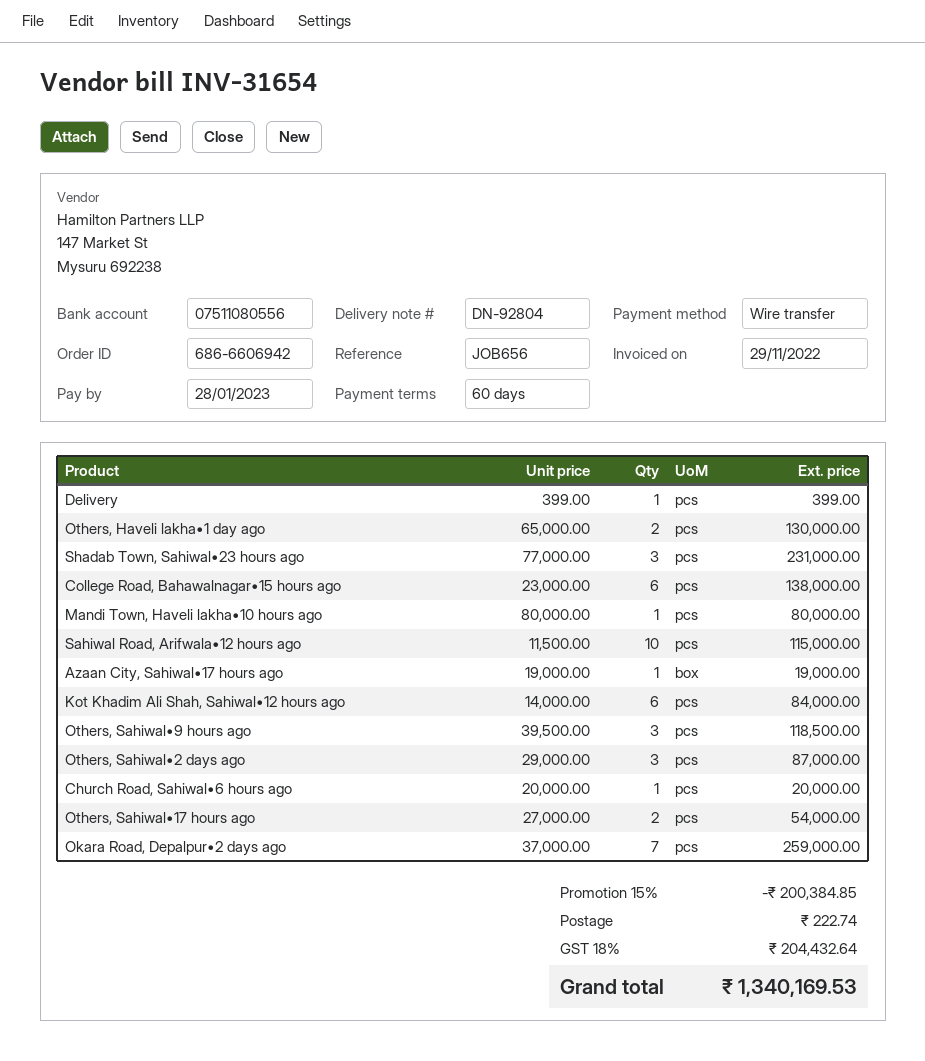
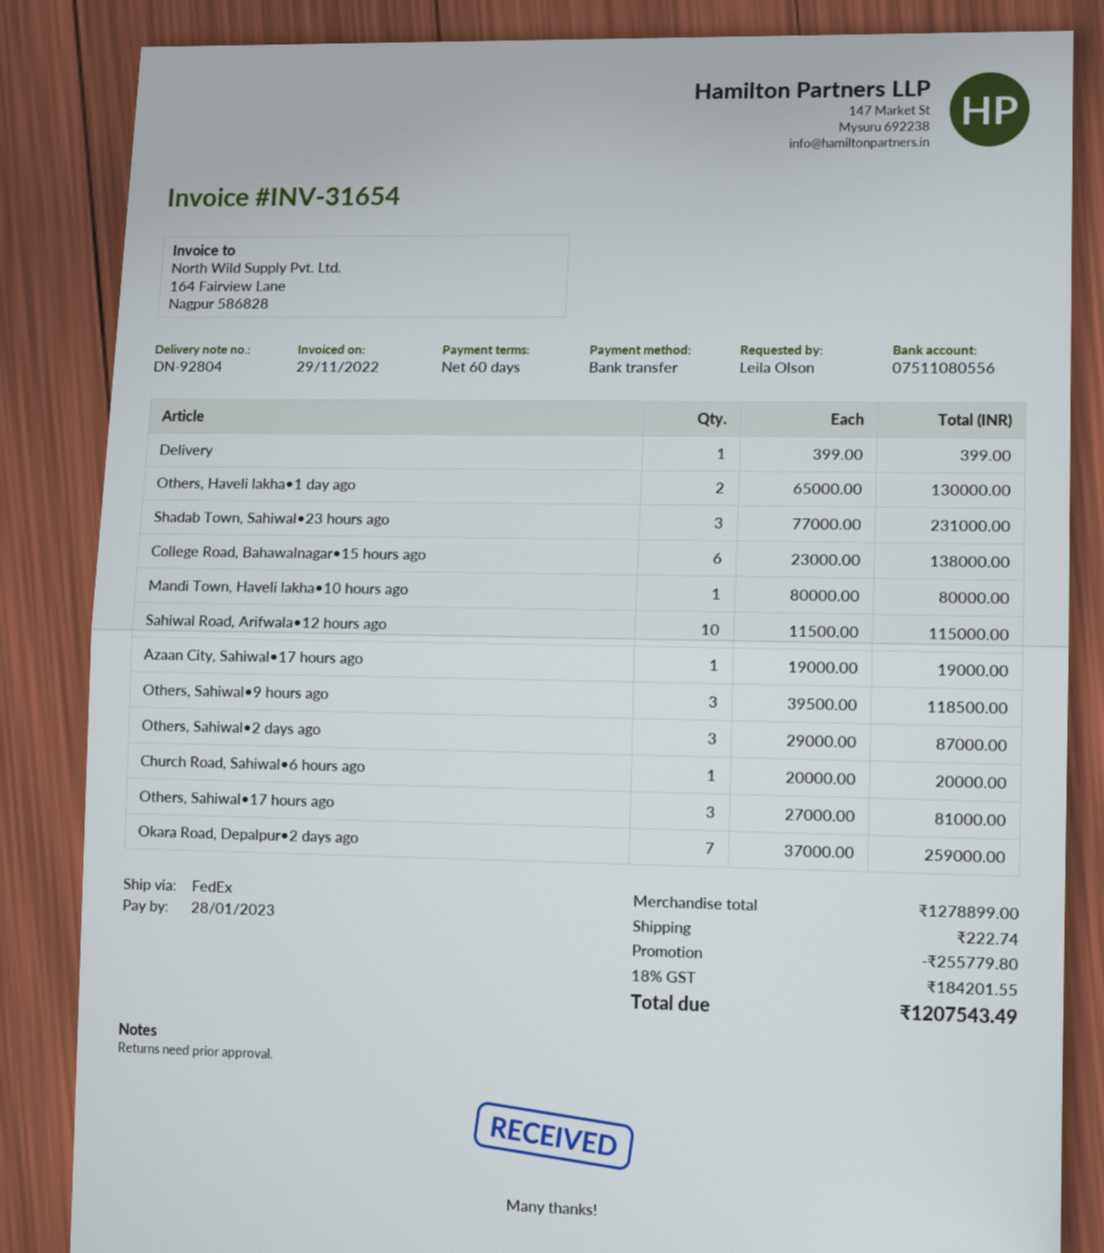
Kot Khadim Ali Shah, Sahiwal•12 hours ago: 6 x 14000.00 = 84000.00 -> none
Others, Sahiwal•17 hours ago: 2 x 27000.00 = 54000.00 -> 3 x 27000.00 = 81000.00
discount: 200384.85 -> 255779.80
tax: 18% = 204432.64 -> 18% = 184201.55
total: 1340169.53 -> 1207543.49

